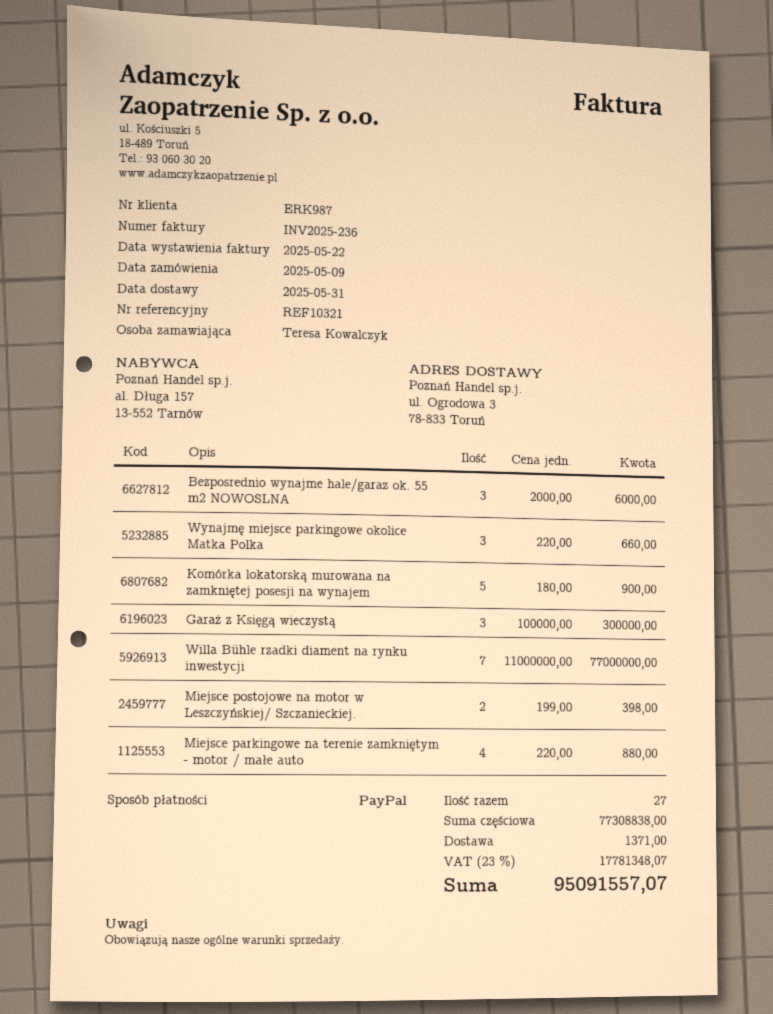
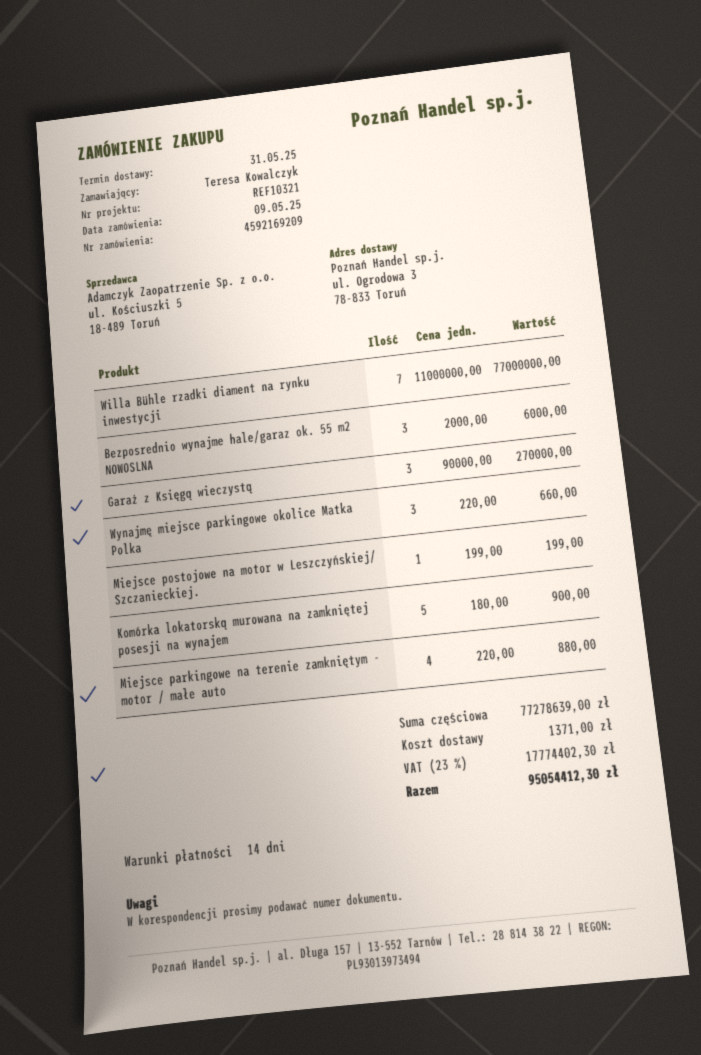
Garaż z Księgą wieczystą: 3 x 100000.00 = 300000.00 -> 3 x 90000.00 = 270000.00
Miejsce postojowe na motor w Leszczyńskiej/ Szczanieckiej.: 2 x 199.00 = 398.00 -> 1 x 199.00 = 199.00
subtotal: 77308838.00 -> 77278639.00
tax: 23% = 17781348.07 -> 23% = 17774402.30
total: 95091557.07 -> 95054412.30

